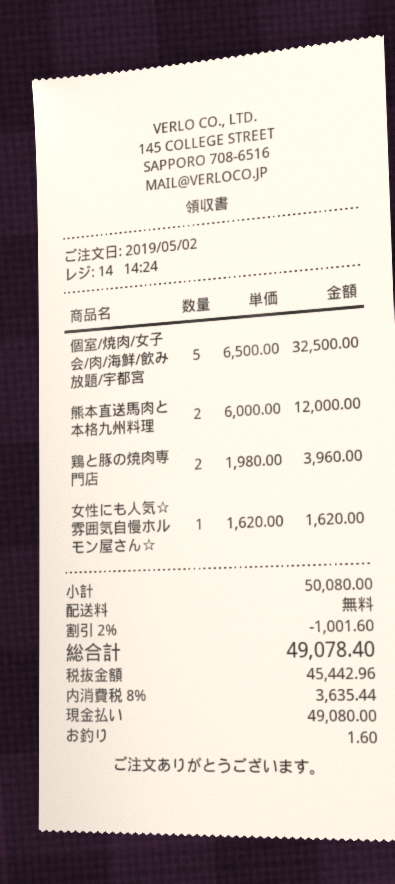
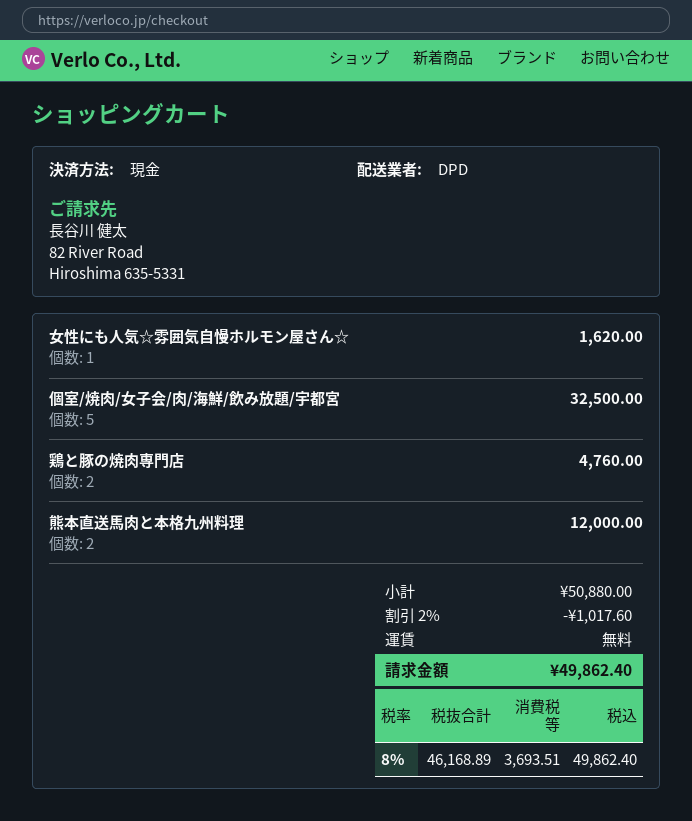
鶏と豚の焼肉専門店: 2 for 3960.00 -> 2 for 4760.00
subtotal: 50080.00 -> 50880.00
discount: 2% = 1001.60 -> 2% = 1017.60
net: 45442.96 -> 46168.89
tax: 8% = 3635.44 -> 8% = 3693.51
total: 49078.40 -> 49862.40

